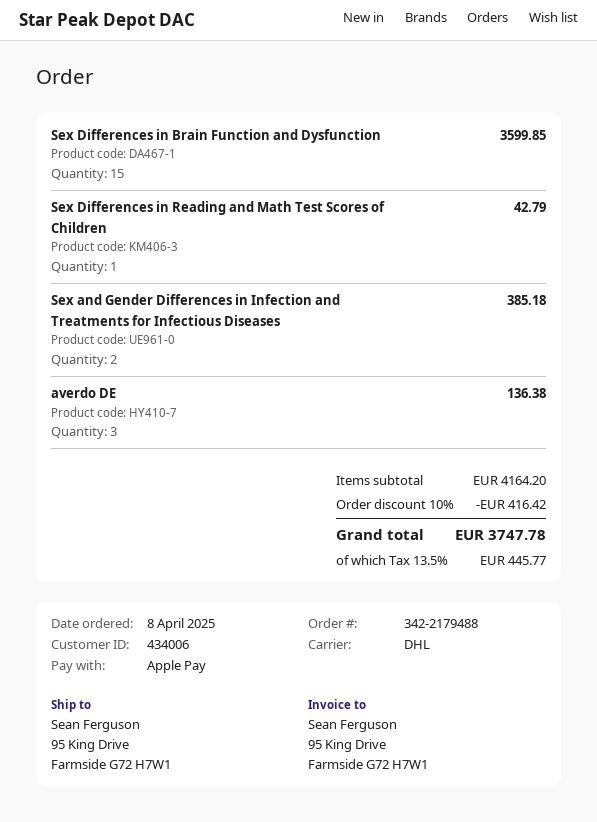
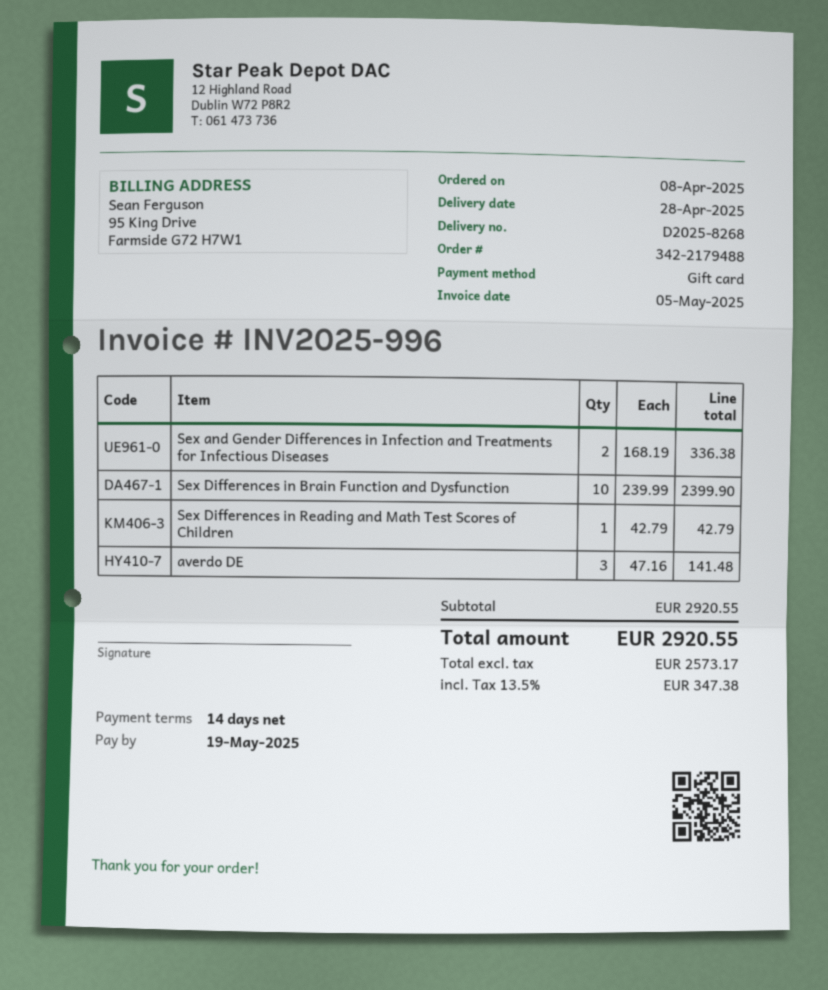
payment method: Apple Pay -> gift card
Sex Differences in Brain Function and Dysfunction: 15 for 3599.85 -> 10 for 2399.90
Sex and Gender Differences in Infection and Treatments for Infectious Diseases: 2 for 385.18 -> 2 for 336.38
averdo DE: 3 for 136.38 -> 3 for 141.48
subtotal: 4164.20 -> 2920.55
discount: 10% = 416.42 -> none
tax: 13.5% = 445.77 -> 13.5% = 347.38
total: 3747.78 -> 2920.55

